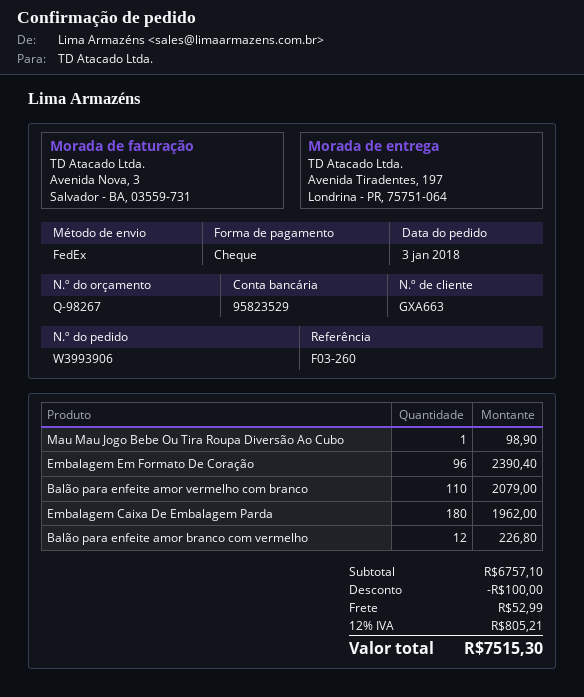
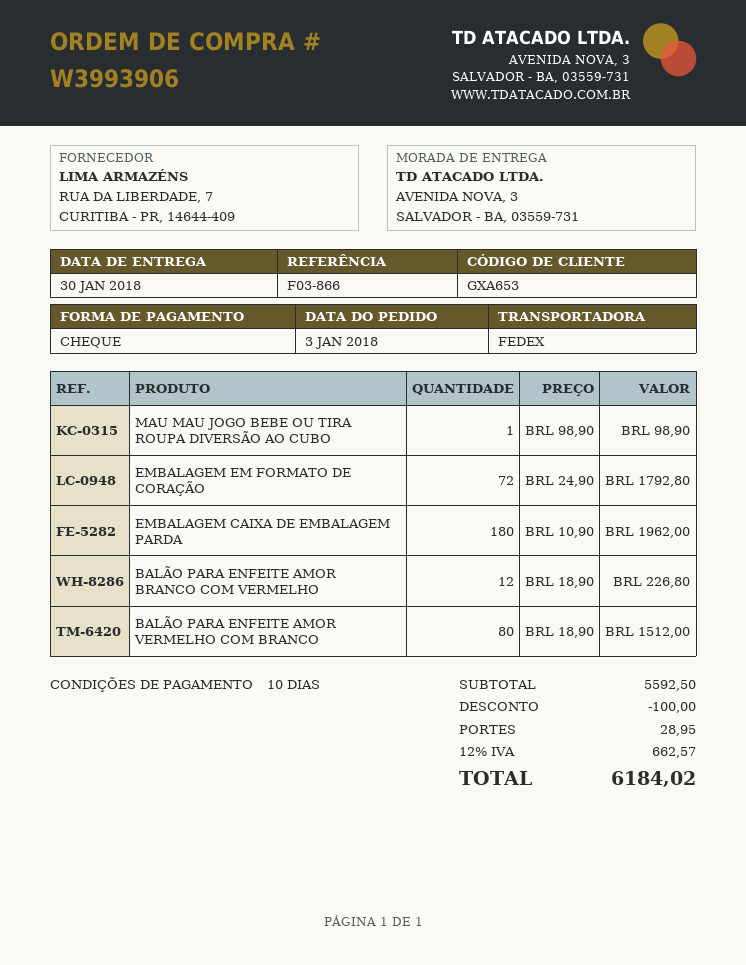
customer number: GXA663 -> GXA653
reference: F03-260 -> F03-866
ship to: Avenida Tiradentes, 197, Londrina - PR, 75751-064 -> AVENIDA NOVA, 3, SALVADOR - BA, 03559-731
Embalagem Em Formato De Coração: 96 for 2390.40 -> 72 for 1792.80
Balão para enfeite amor vermelho com branco: 110 for 2079.00 -> 80 for 1512.00
subtotal: 6757.10 -> 5592.50
shipping: 52.99 -> 28.95
tax: 12% = 805.21 -> 12% = 662.57
total: 7515.30 -> 6184.02

